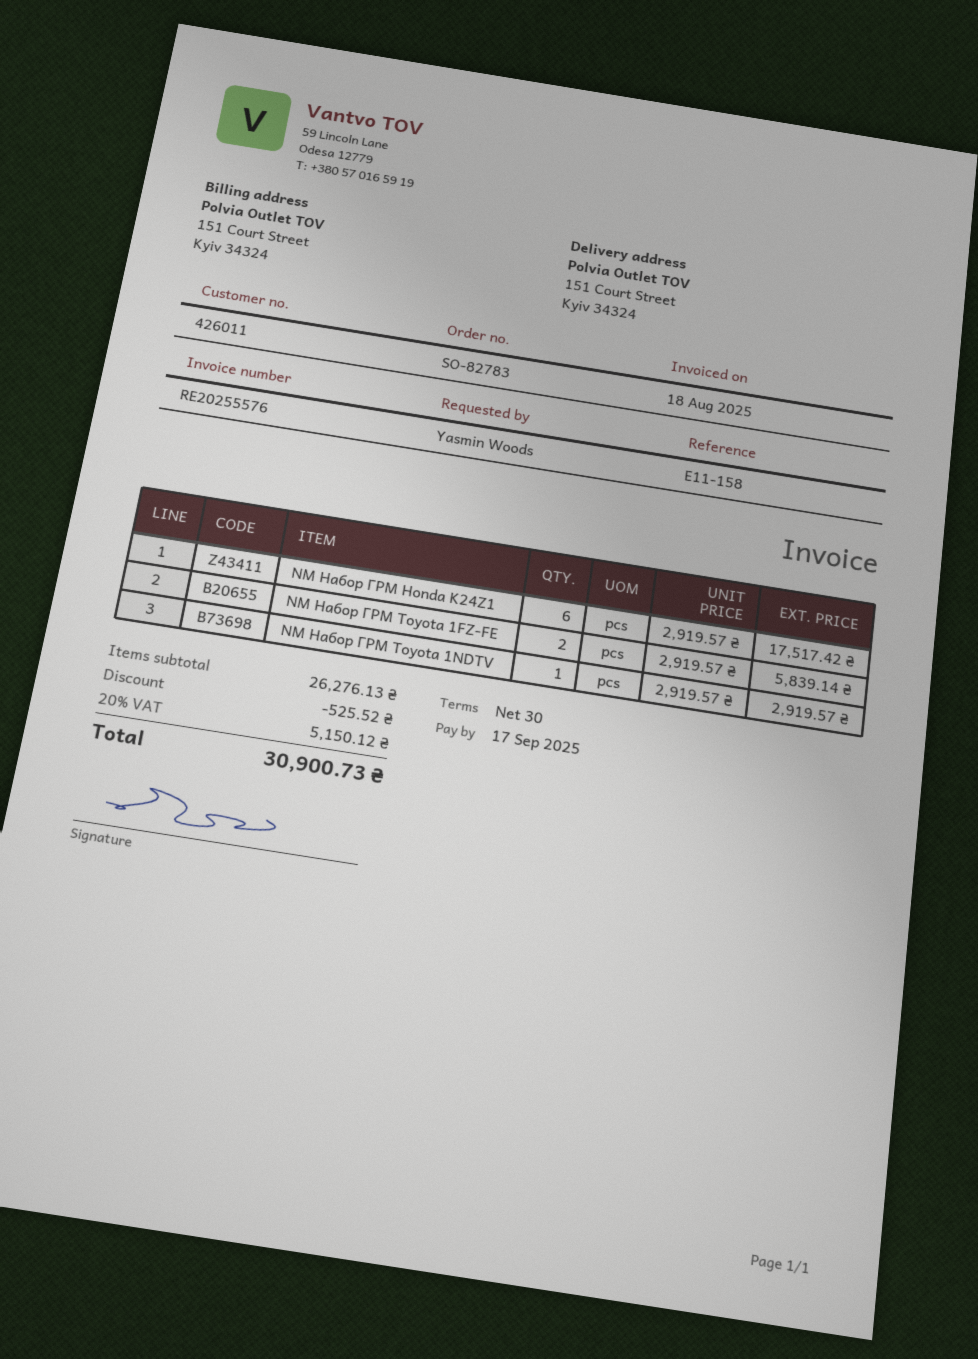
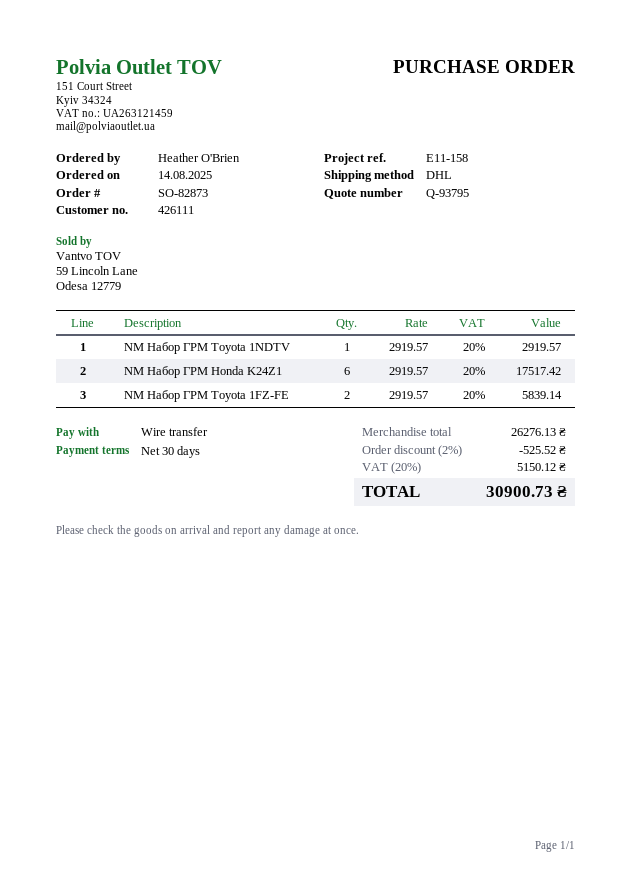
order number: SO-82783 -> SO-82873
customer number: 426011 -> 426111
ordered by: Yasmin Woods -> Heather O'Brien

